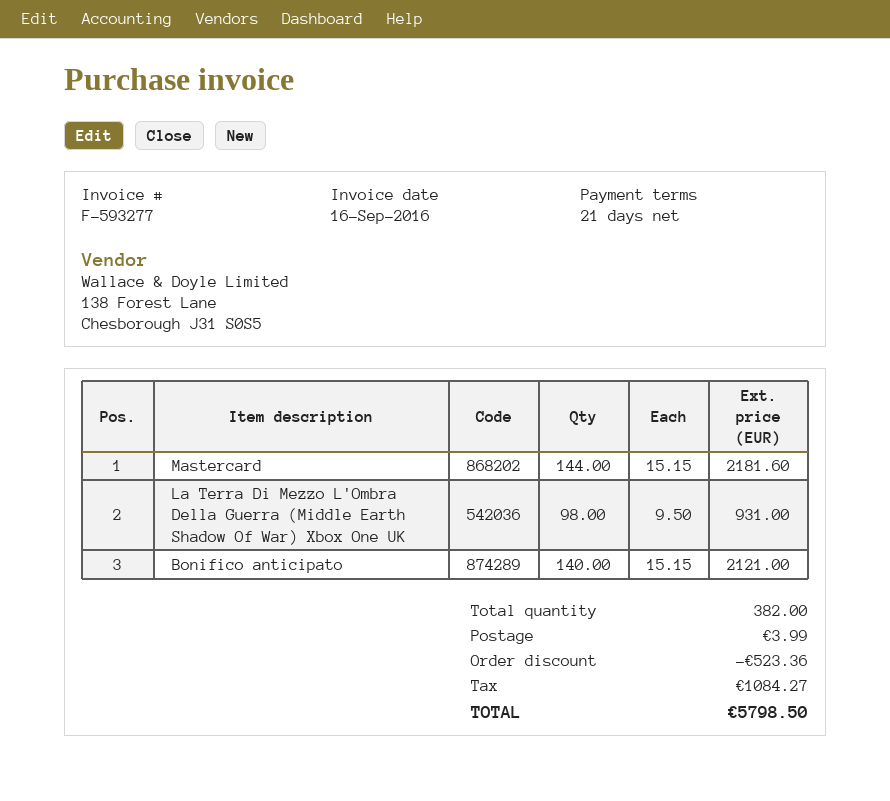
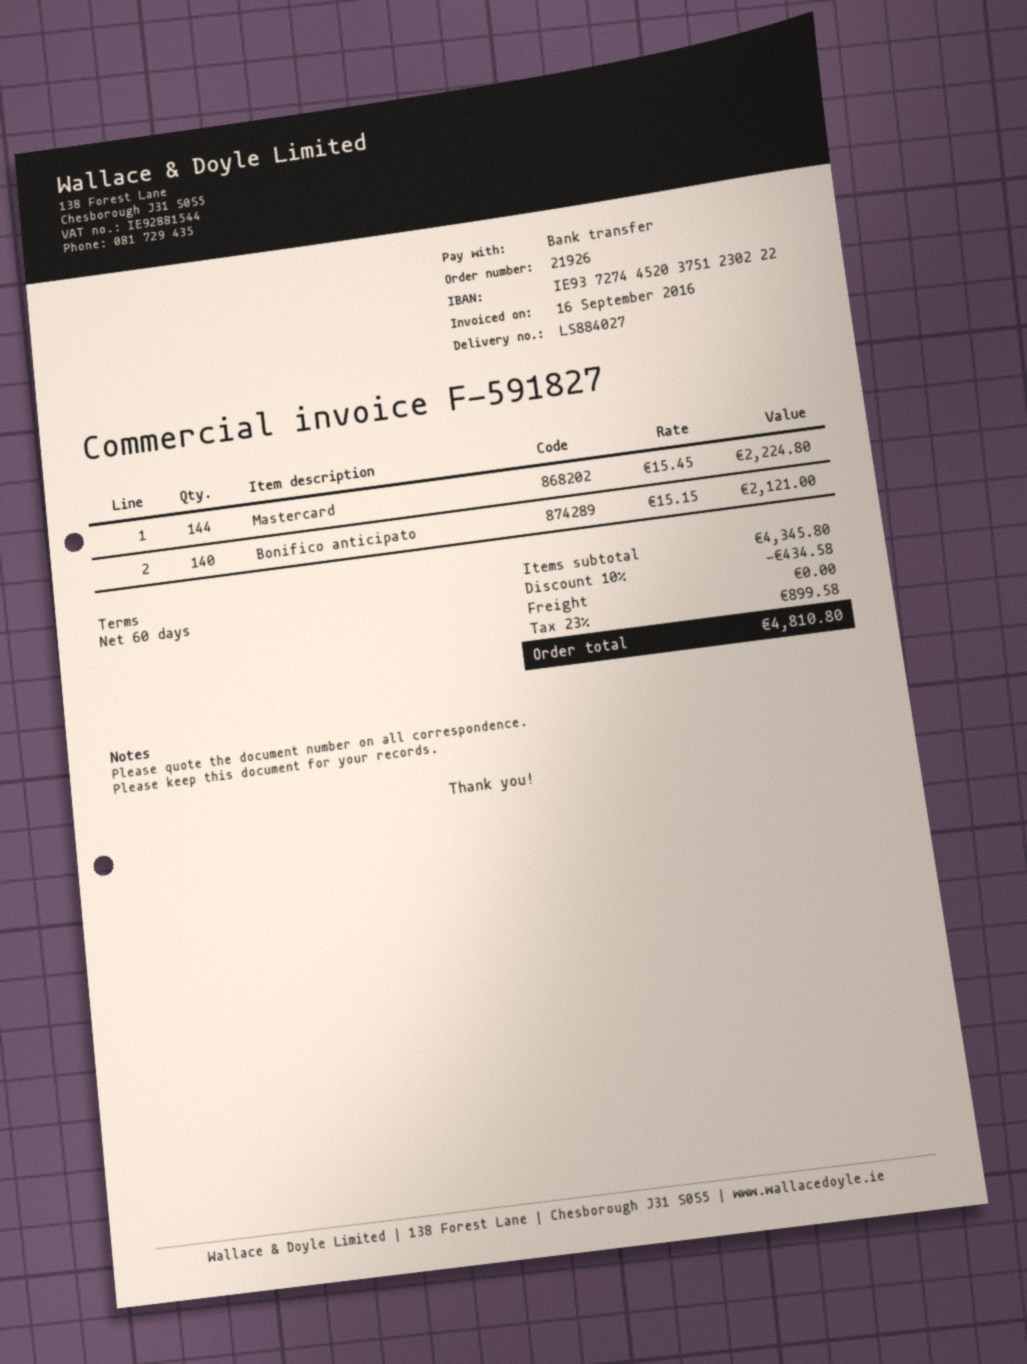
invoice number: F-593277 -> F-591827
payment terms: 21 days -> 60 days
Mastercard: 144 x 15.15 = 2181.60 -> 144 x 15.45 = 2224.80
La Terra Di Mezzo L'Ombra Della Guerra (Middle Earth Shadow Of War) Xbox One UK: 98 x 9.50 = 931.00 -> none
discount: 523.36 -> 434.58
shipping: 3.99 -> 0.00
tax: 1084.27 -> 899.58
total: 5798.50 -> 4810.80

